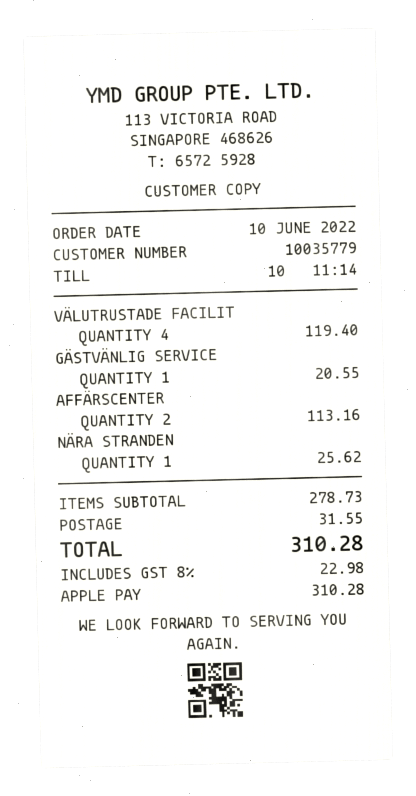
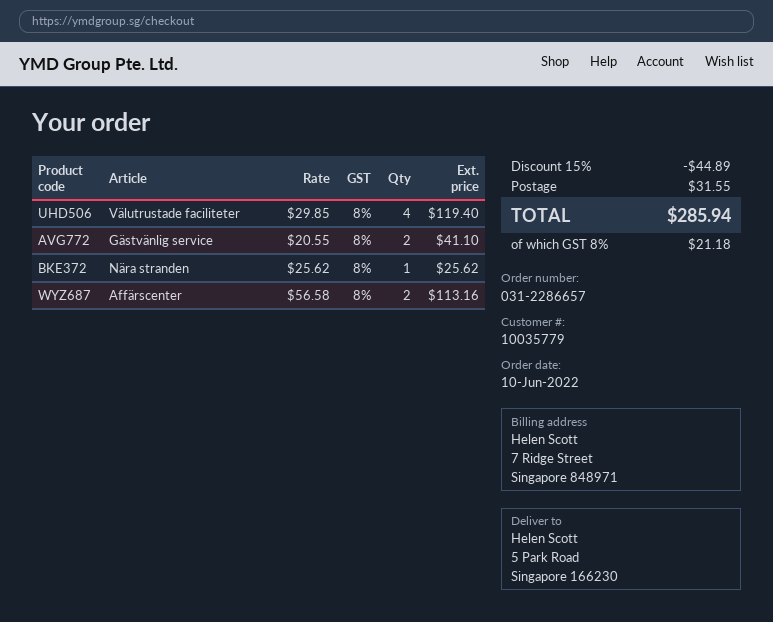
GÄSTVÄNLIG SERVICE: 1 for 20.55 -> 2 for 41.10
discount: none -> 15% = 44.89
tax: 8% = 22.98 -> 8% = 21.18
total: 310.28 -> 285.94

